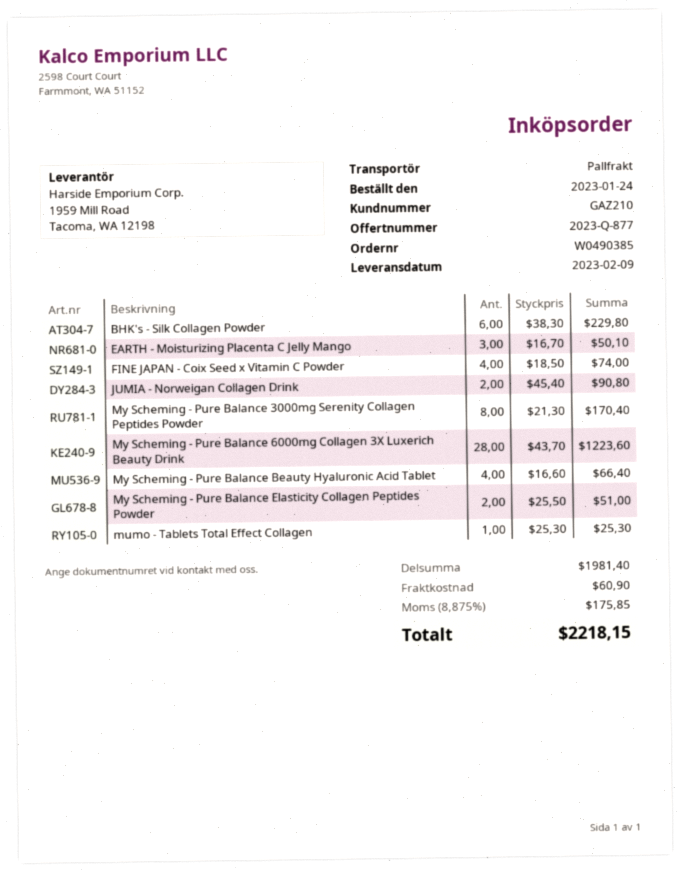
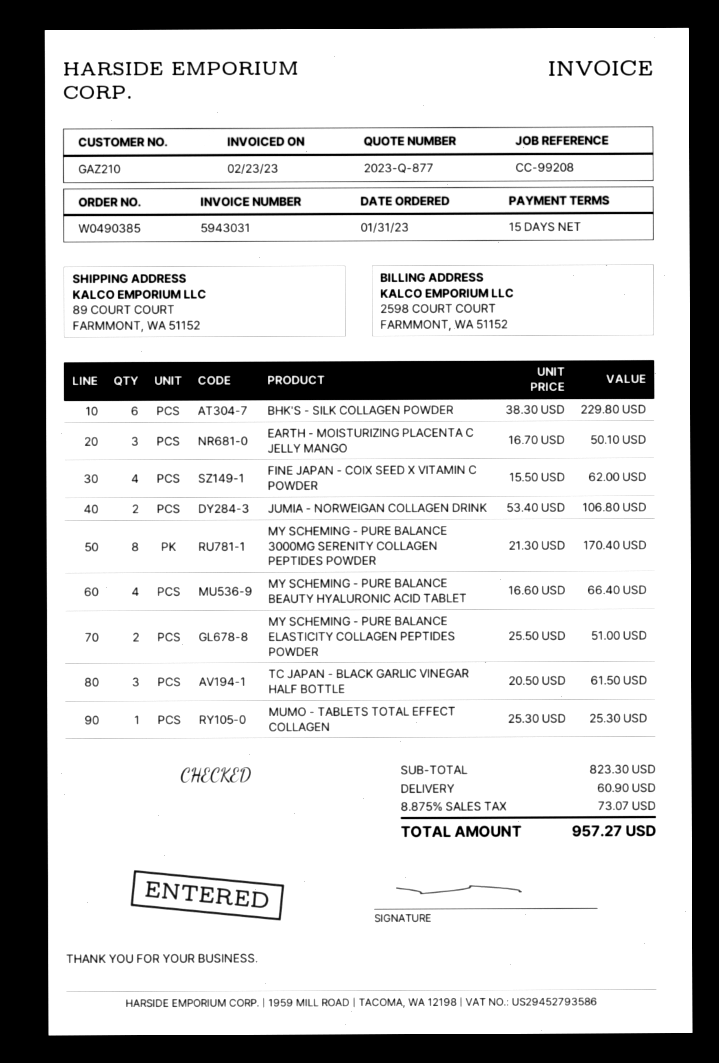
order date: 2023-01-24 -> 2023-01-31
FINE JAPAN - Coix Seed x Vitamin C Powder: 4 x 18.50 = 74.00 -> 4 x 15.50 = 62.00
JUMIA - Norweigan Collagen Drink: 2 x 45.40 = 90.80 -> 2 x 53.40 = 106.80
My Scheming - Pure Balance 6000mg Collagen 3X Luxerich Beauty Drink: 28 x 43.70 = 1223.60 -> none
TC JAPAN - BLACK GARLIC VINEGAR HALF BOTTLE: none -> 3 x 20.50 = 61.50
subtotal: 1981.40 -> 823.30
tax: 8.875% = 175.85 -> 8.875% = 73.07
total: 2218.15 -> 957.27

